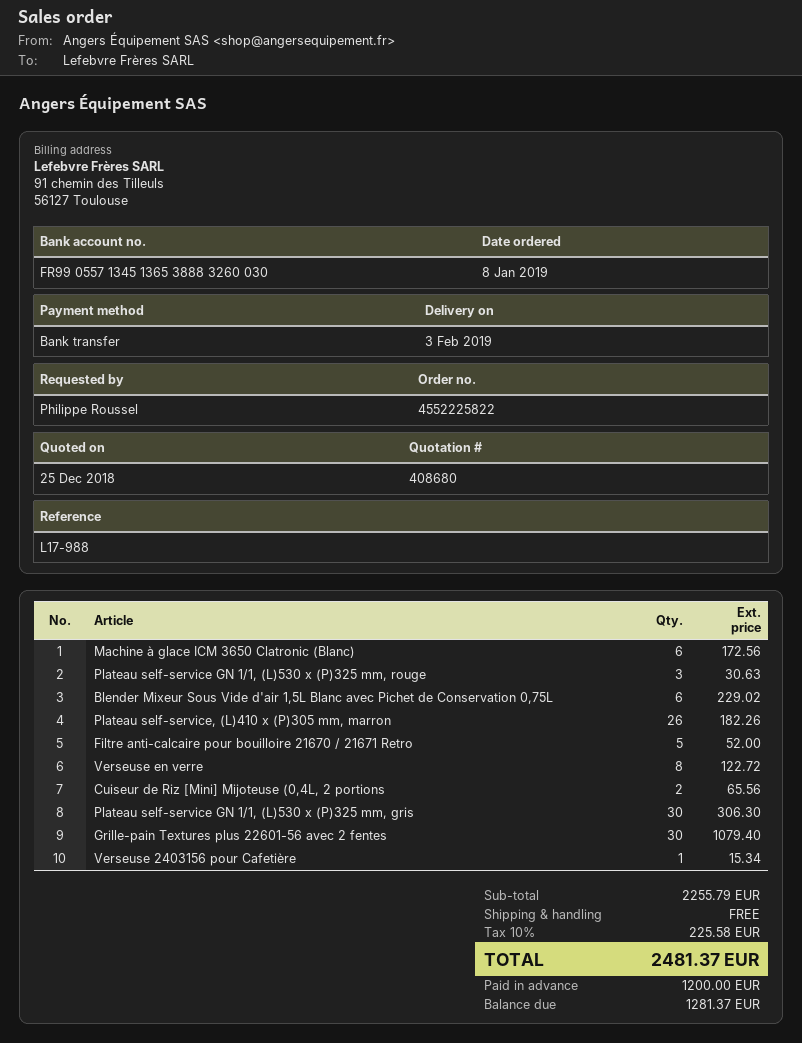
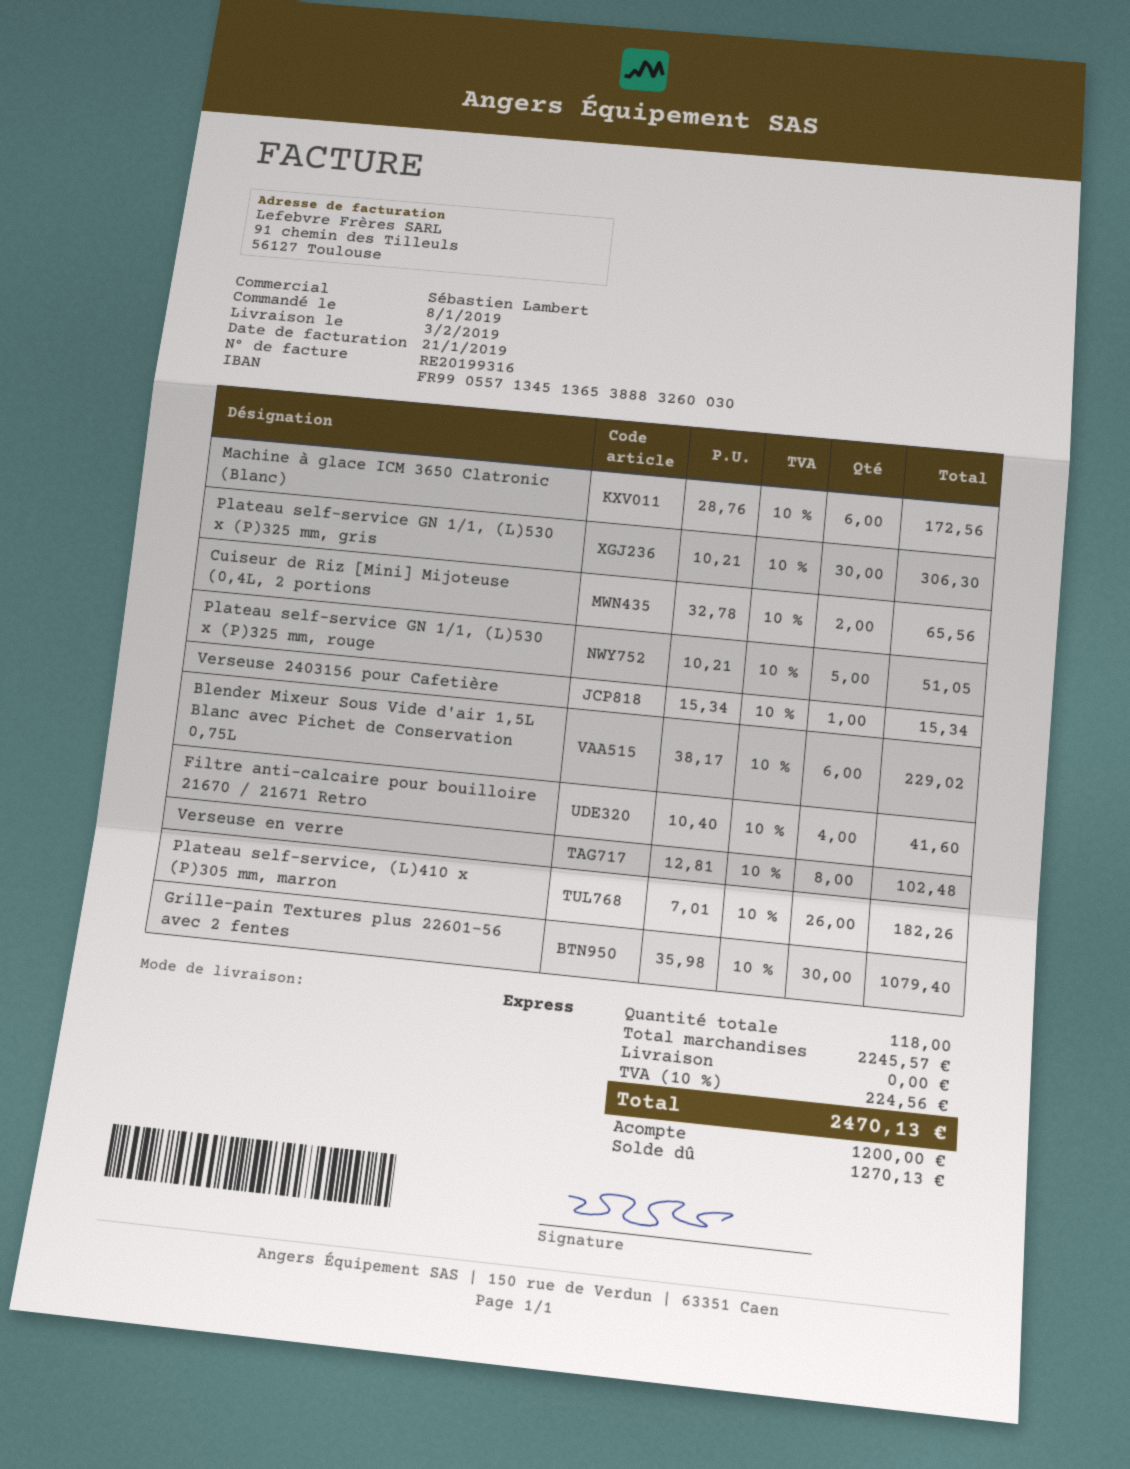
Plateau self-service GN 1/1, (L)530 x (P)325 mm, rouge: 3 for 30.63 -> 5 for 51.05
Filtre anti-calcaire pour bouilloire 21670 / 21671 Retro: 5 for 52.00 -> 4 for 41.60
Verseuse en verre: 8 for 122.72 -> 8 for 102.48
subtotal: 2255.79 -> 2245.57
tax: 10% = 225.58 -> 10% = 224.56
total: 2481.37 -> 2470.13
balance: 1281.37 -> 1270.13

